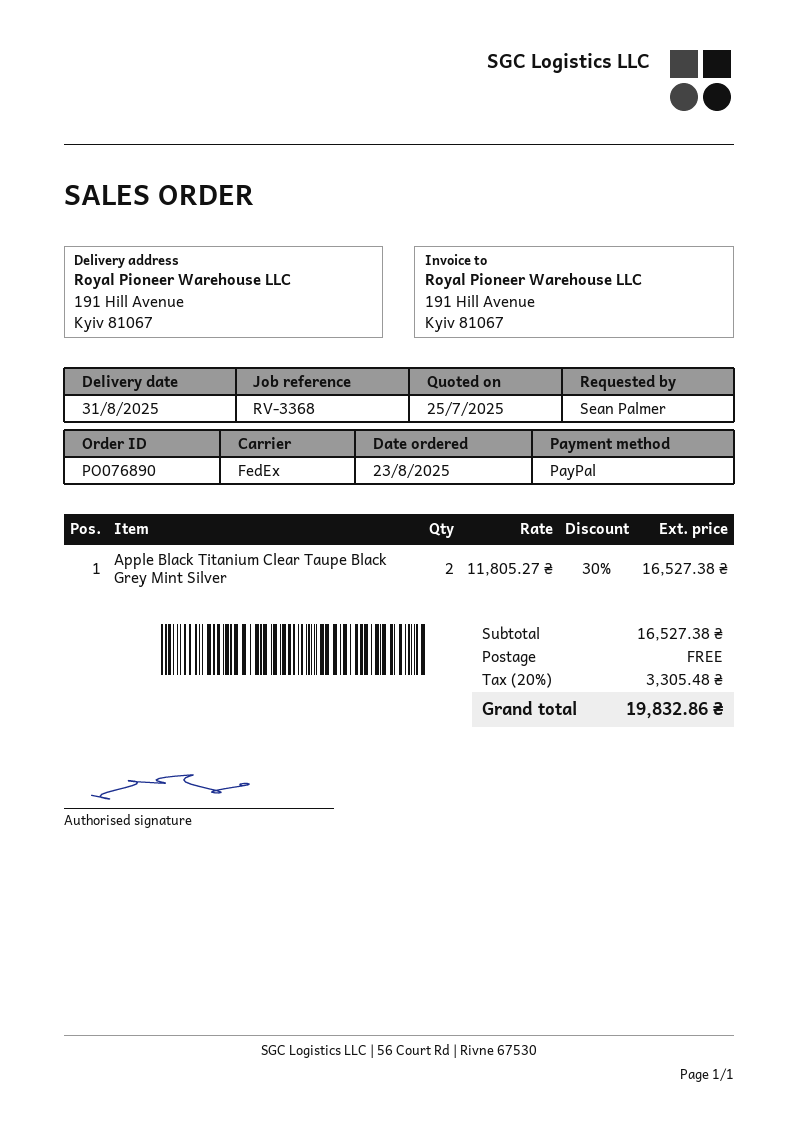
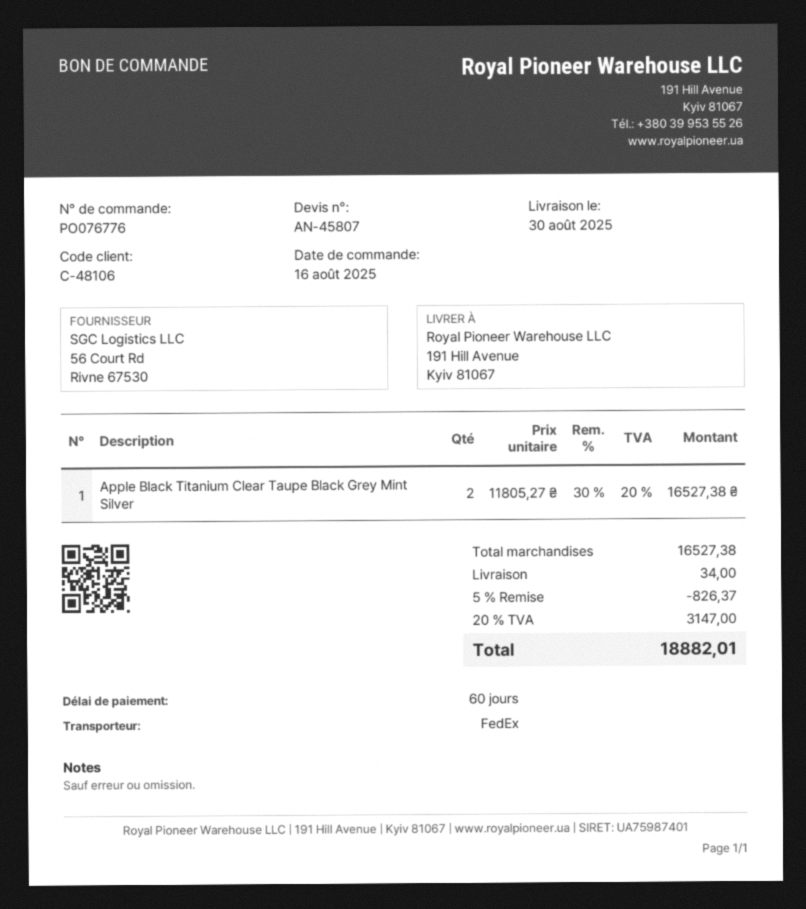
order number: PO076890 -> PO076776
order date: 2025-08-23 -> 2025-08-16
delivery date: 2025-08-31 -> 2025-08-30
discount: none -> 5% = 826.37
shipping: 0.00 -> 34.00
tax: 20% = 3305.48 -> 20% = 3147.00
total: 19832.86 -> 18882.01

